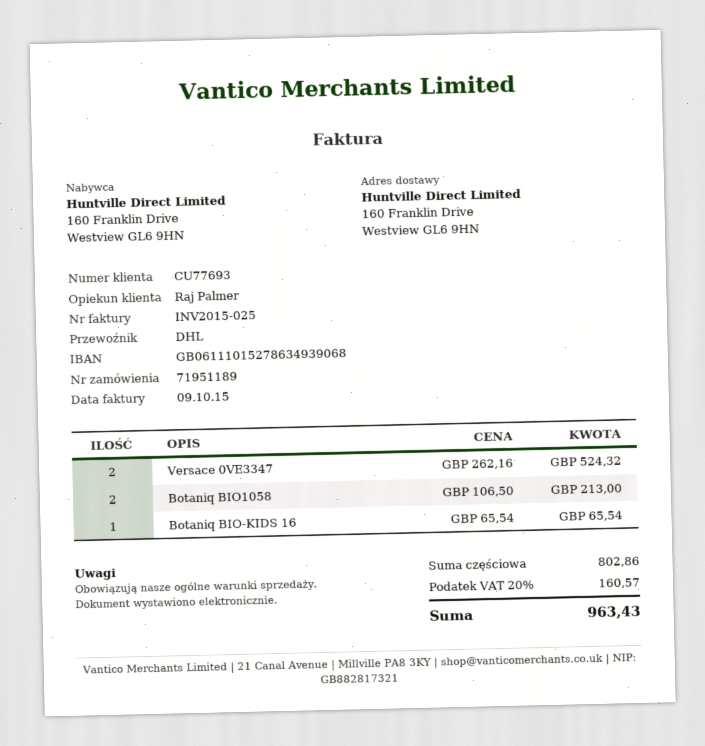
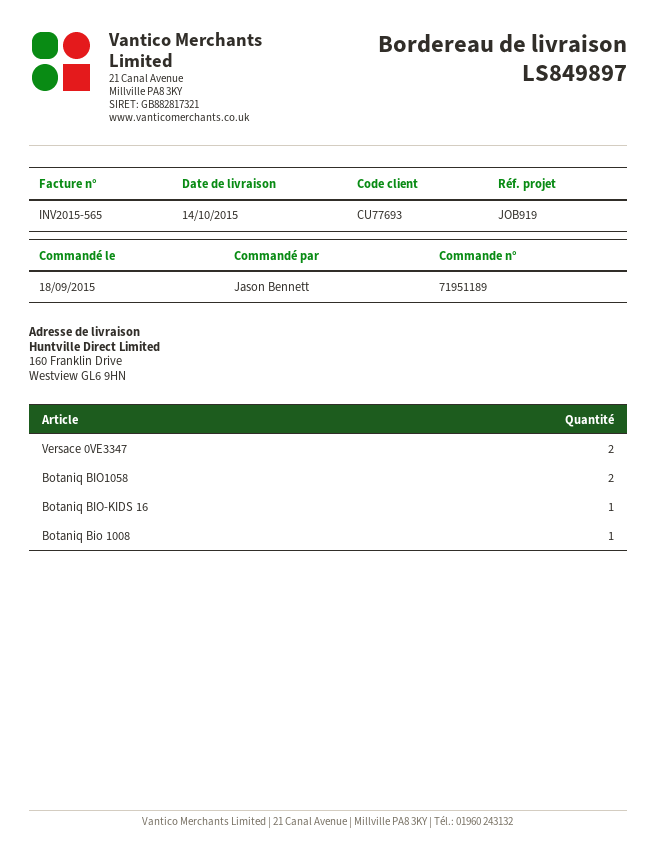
invoice number: INV2015-025 -> INV2015-565
Botaniq Bio 1008: none -> 1

